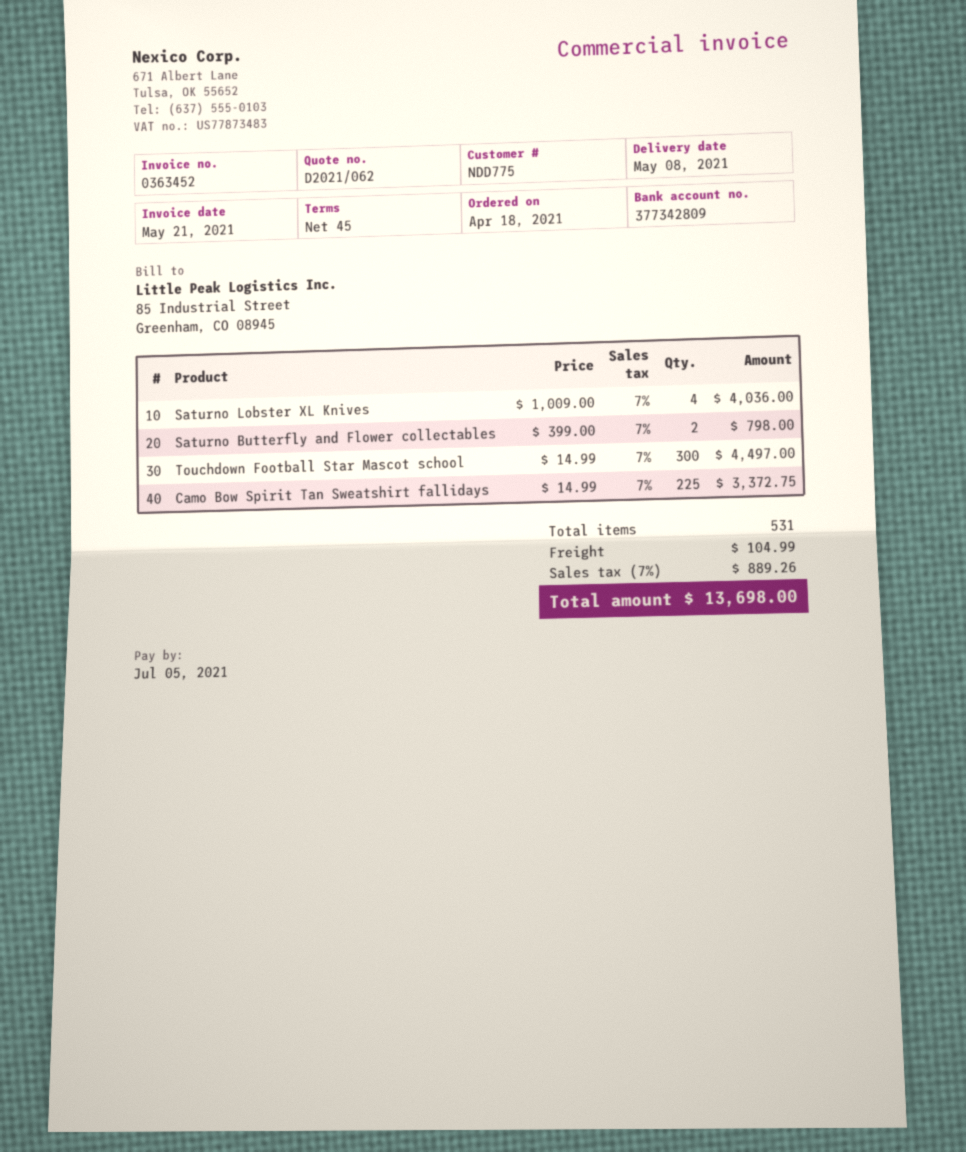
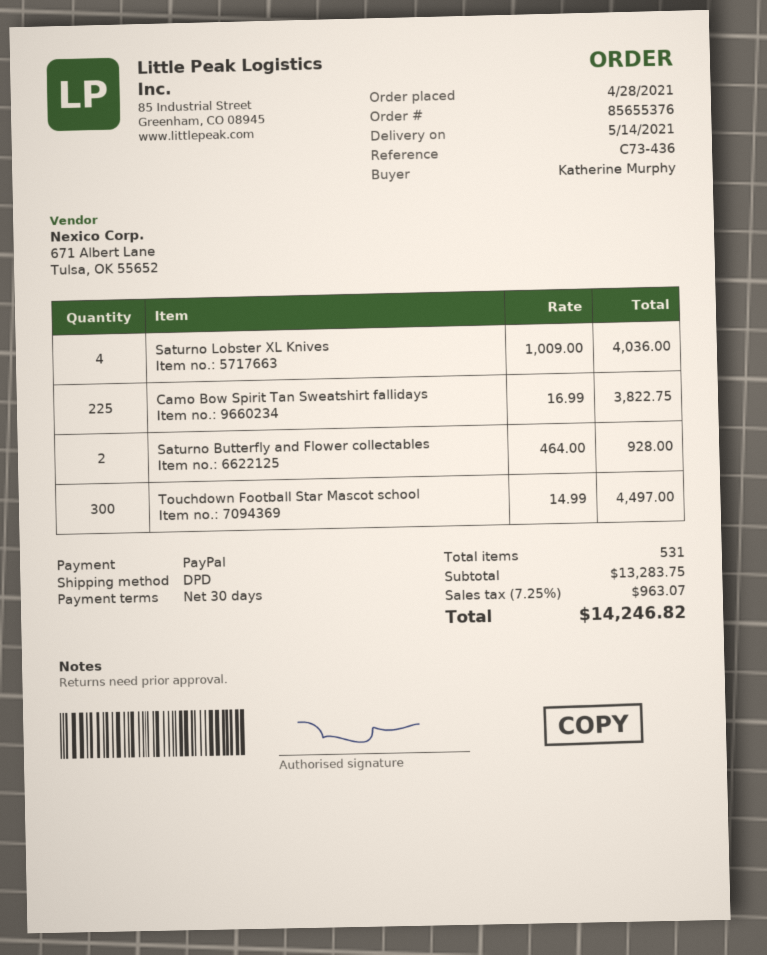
order date: 2021-04-18 -> 2021-04-28
delivery date: 2021-05-08 -> 2021-05-14
payment terms: 45 days -> 30 days
Saturno Butterfly and Flower collectables: 2 x 399.00 = 798.00 -> 2 x 464.00 = 928.00
Camo Bow Spirit Tan Sweatshirt fallidays: 225 x 14.99 = 3372.75 -> 225 x 16.99 = 3822.75
shipping: 104.99 -> none
tax: 7% = 889.26 -> 7.25% = 963.07
total: 13698.00 -> 14246.82

